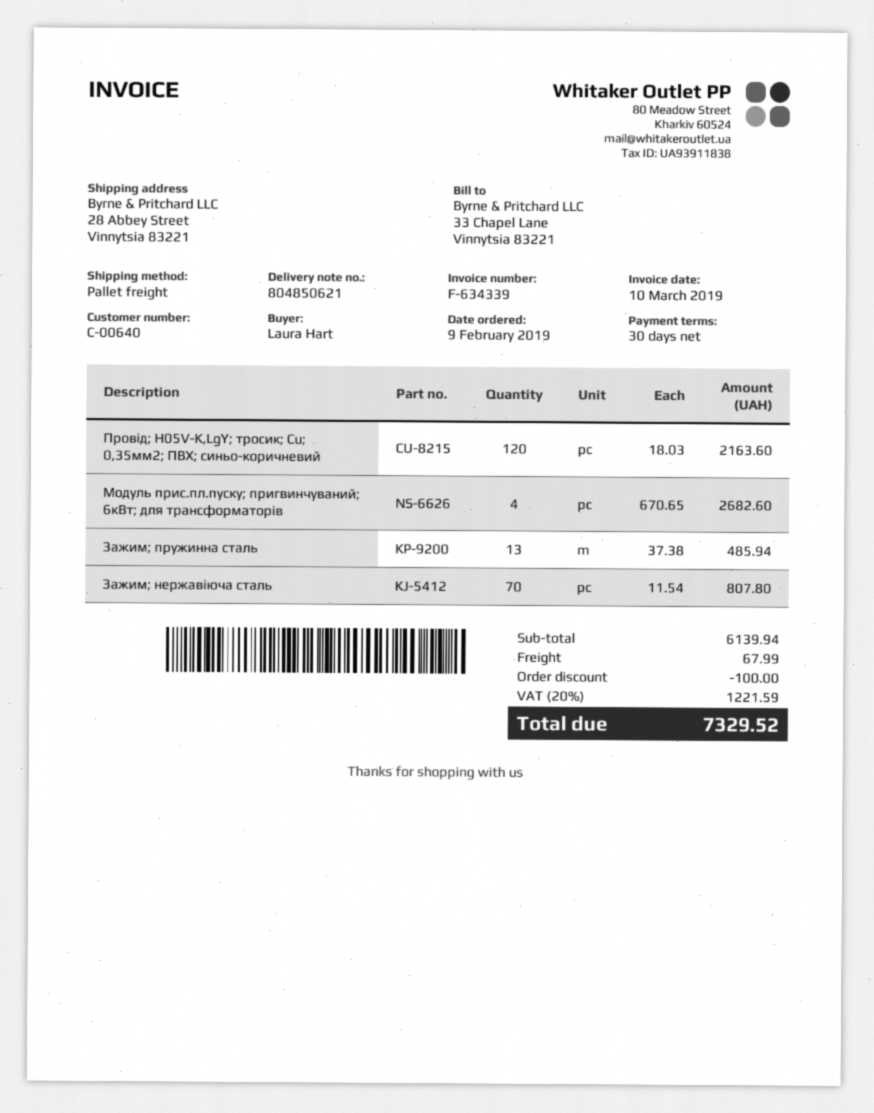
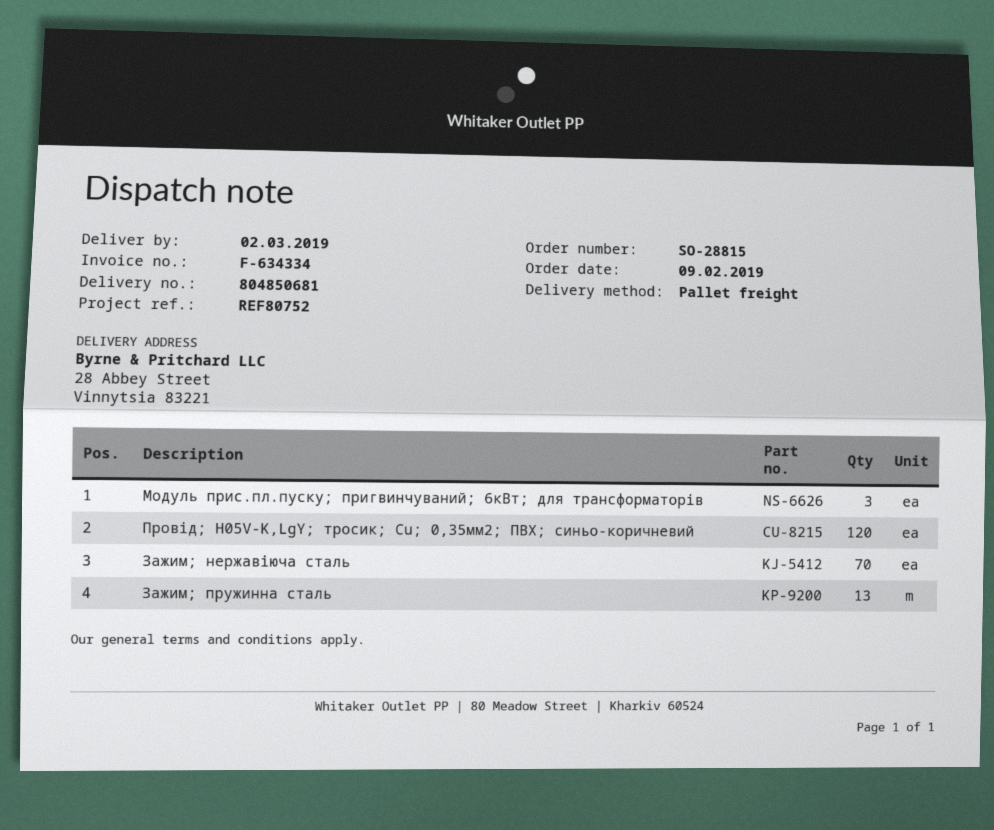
delivery note number: 804850621 -> 804850681
invoice number: F-634339 -> F-634334
Модуль прис.пл.пуску; пригвинчуваний; 6кВт; для трансформаторів: 4 -> 3

